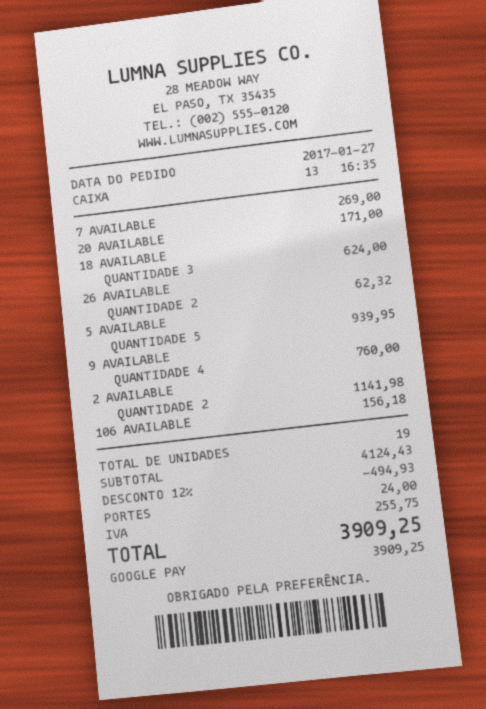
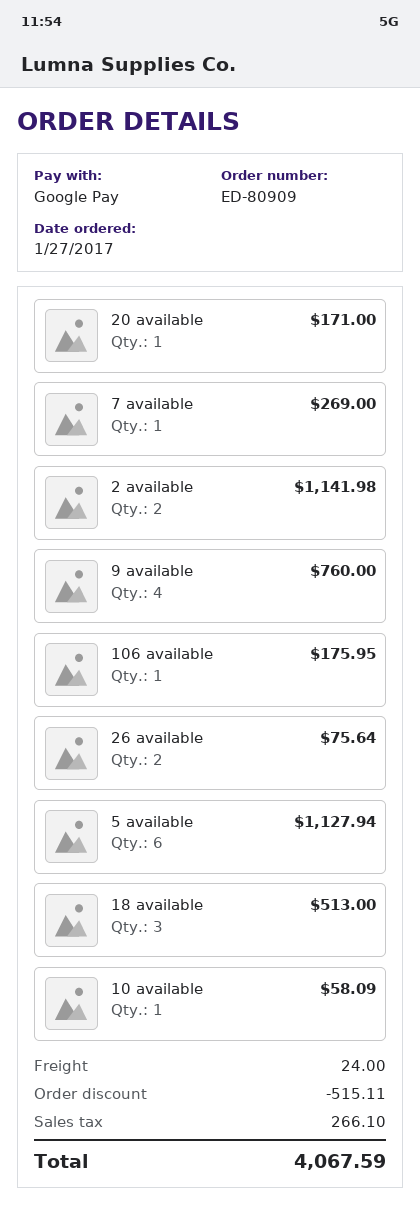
18 AVAILABLE: 3 for 624.00 -> 3 for 513.00
26 AVAILABLE: 2 for 62.32 -> 2 for 75.64
5 AVAILABLE: 5 for 939.95 -> 6 for 1127.94
106 AVAILABLE: 1 for 156.18 -> 1 for 175.95
10 available: none -> 1 for 58.09
discount: 494.93 -> 515.11
tax: 255.75 -> 266.10
total: 3909.25 -> 4067.59

